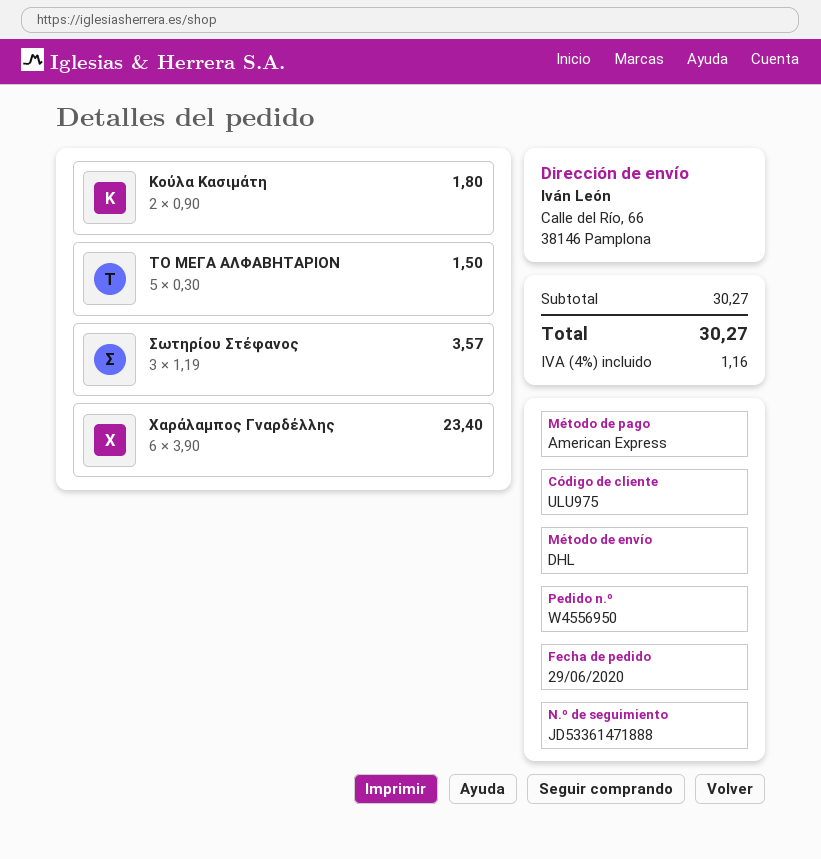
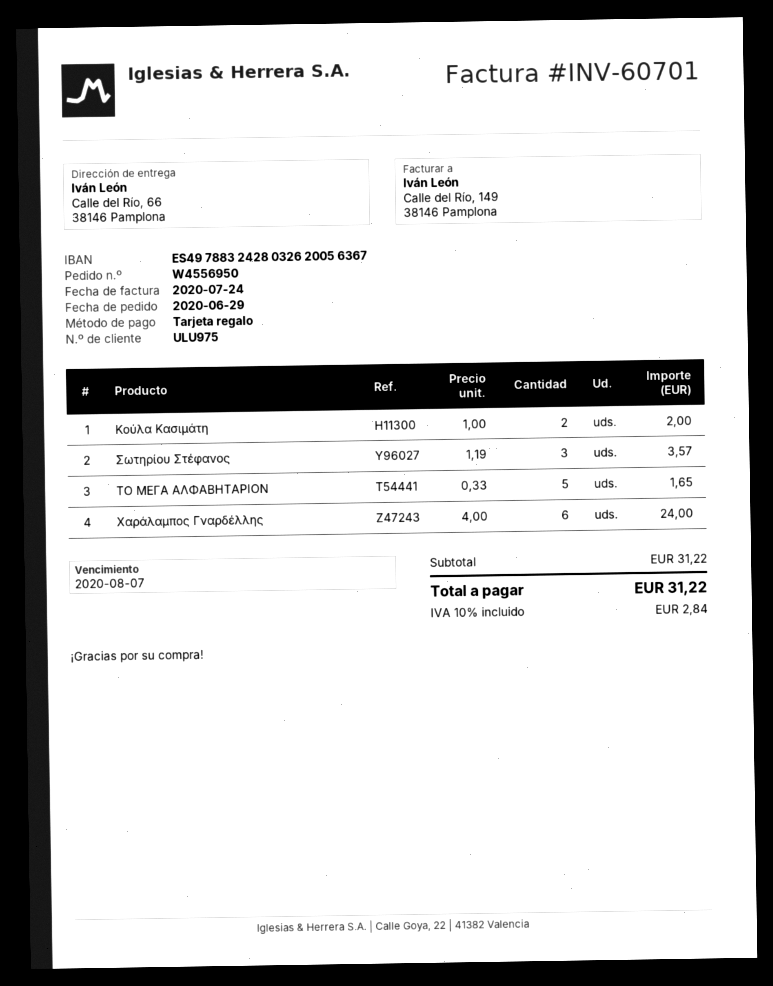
payment method: American Express -> gift card
Κούλα Κασιμάτη: 2 x 0.90 = 1.80 -> 2 x 1.00 = 2.00
ΤΟ ΜΕΓΑ ΑΛΦΑΒΗΤΑΡΙΟΝ: 5 x 0.30 = 1.50 -> 5 x 0.33 = 1.65
Χαράλαμπος Γναρδέλλης: 6 x 3.90 = 23.40 -> 6 x 4.00 = 24.00
subtotal: 30.27 -> 31.22
tax: 4% = 1.16 -> 10% = 2.84
total: 30.27 -> 31.22

